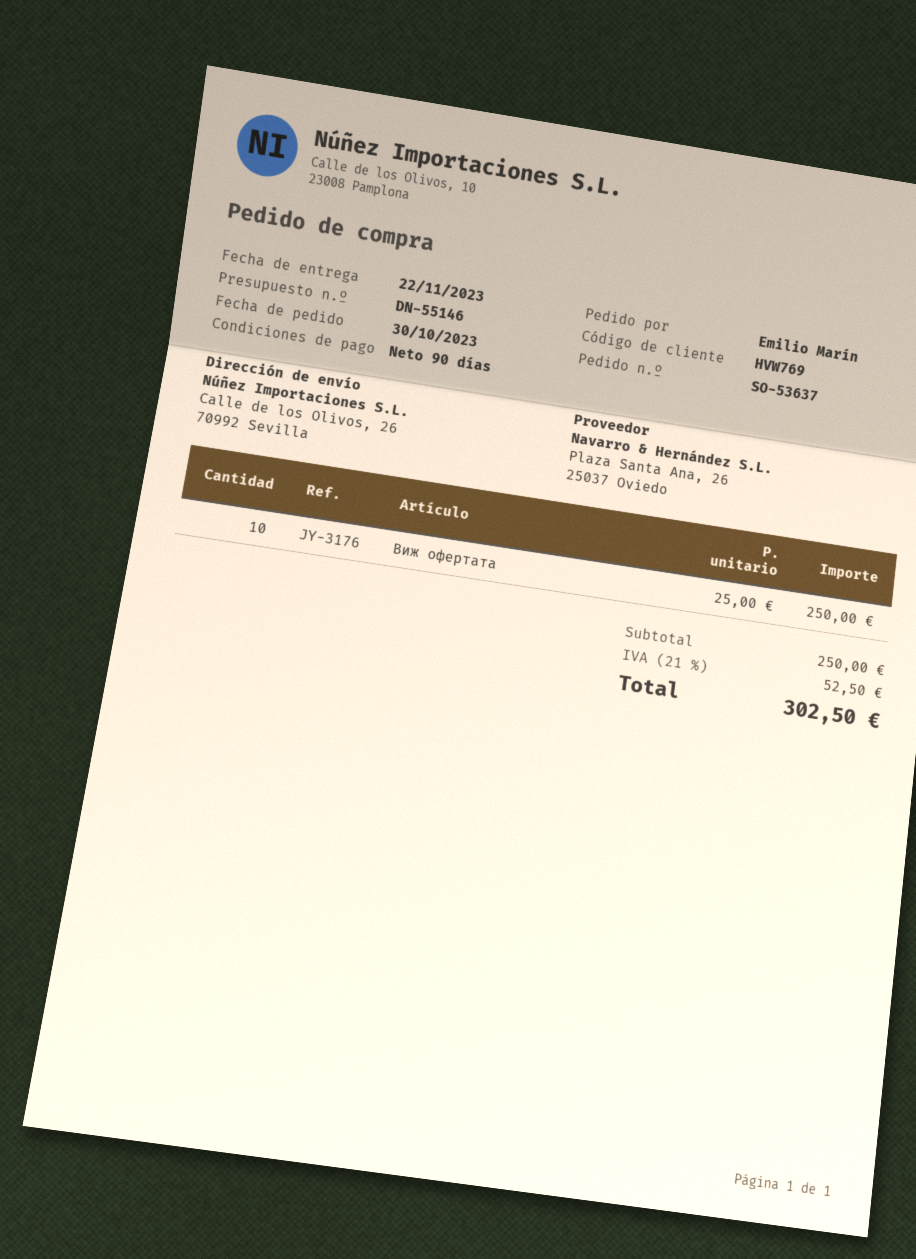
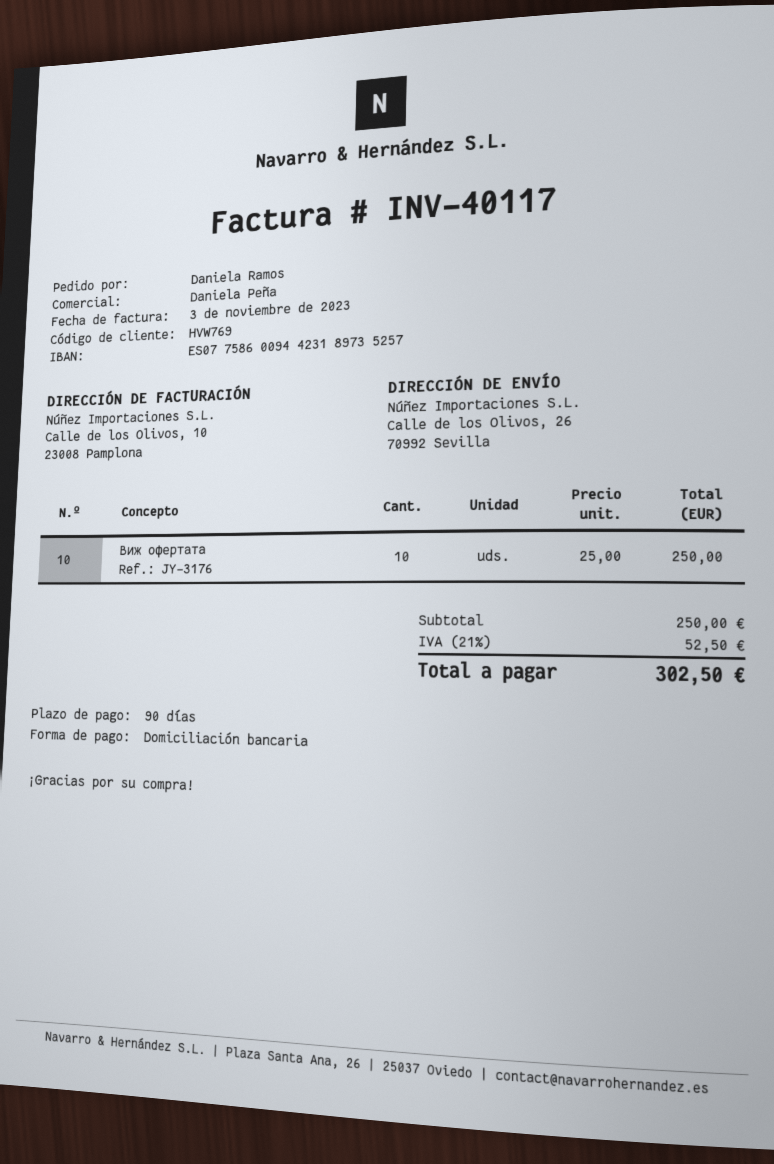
ordered by: Emilio Marín -> Daniela Ramos

